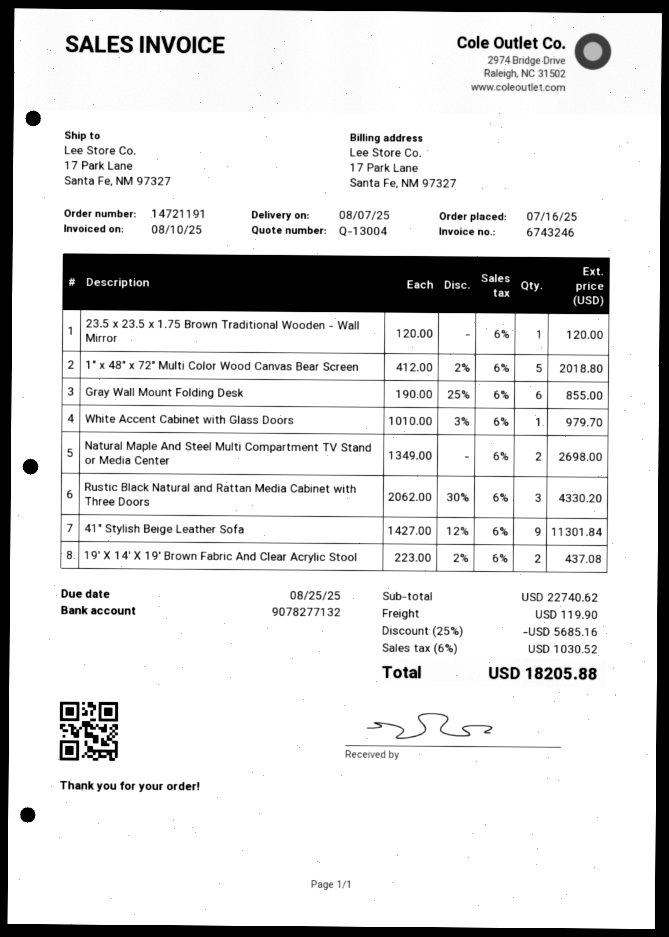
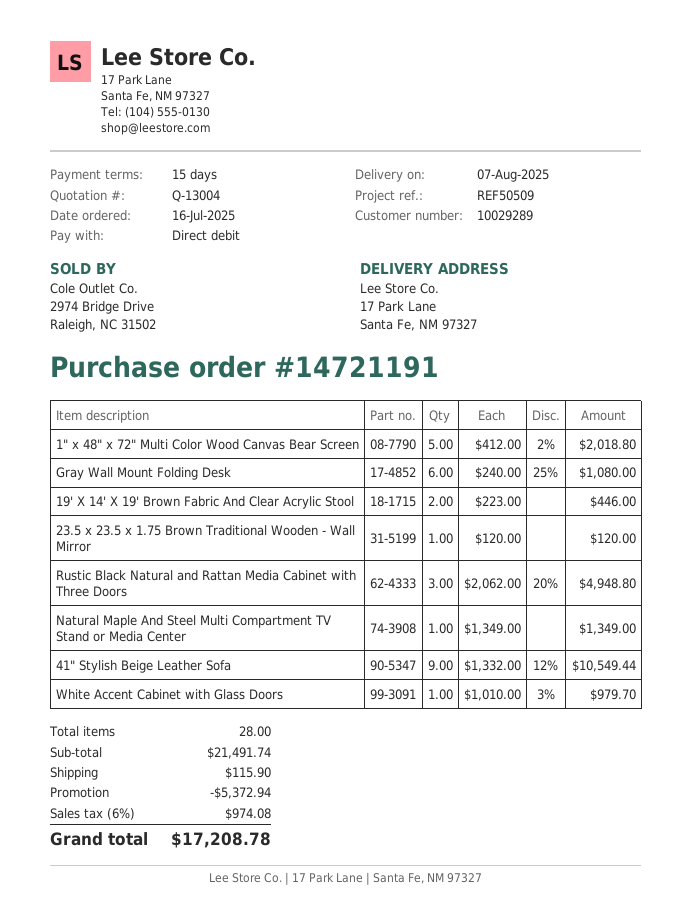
Gray Wall Mount Folding Desk: 6 x 190.00 - 25% = 855.00 -> 6 x 240.00 - 25% = 1080.00
Natural Maple And Steel Multi Compartment TV Stand or Media Center: 2 x 1349.00 = 2698.00 -> 1 x 1349.00 = 1349.00
Rustic Black Natural and Rattan Media Cabinet with Three Doors: 3 x 2062.00 - 30% = 4330.20 -> 3 x 2062.00 - 20% = 4948.80
41" Stylish Beige Leather Sofa: 9 x 1427.00 - 12% = 11301.84 -> 9 x 1332.00 - 12% = 10549.44
19' X 14' X 19' Brown Fabric And Clear Acrylic Stool: 2 x 223.00 - 2% = 437.08 -> 2 x 223.00 = 446.00
subtotal: 22740.62 -> 21491.74
discount: 5685.16 -> 5372.94
shipping: 119.90 -> 115.90
tax: 6% = 1030.52 -> 6% = 974.08
total: 18205.88 -> 17208.78

